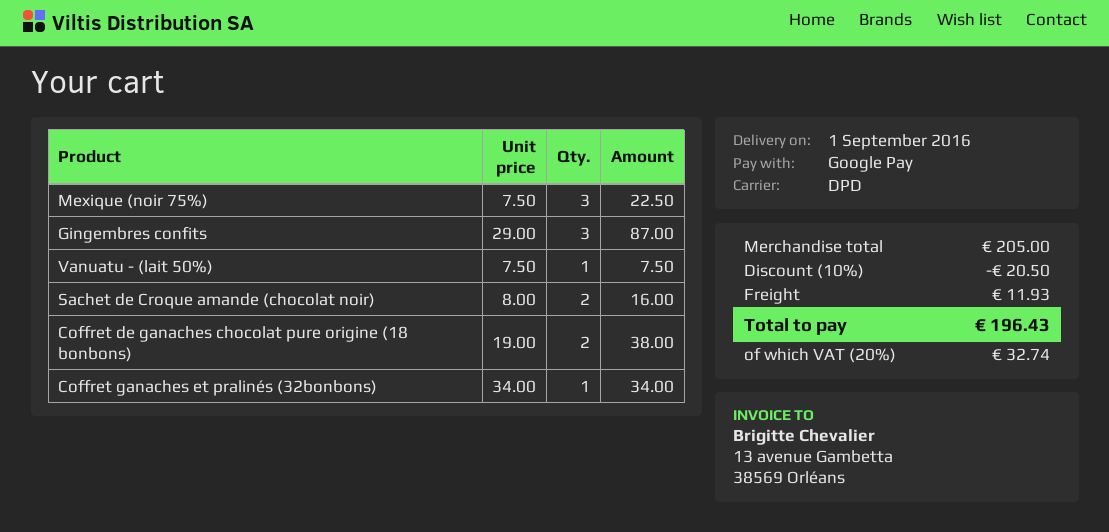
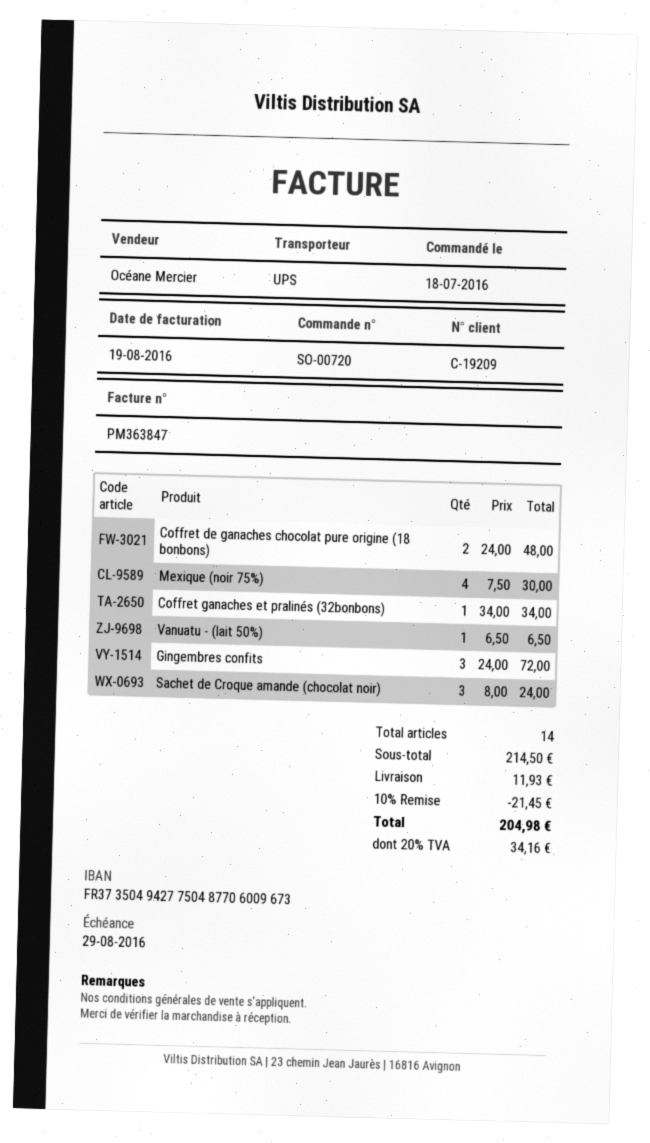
shipping method: DPD -> UPS
Mexique (noir 75%): 3 x 7.50 = 22.50 -> 4 x 7.50 = 30.00
Gingembres confits: 3 x 29.00 = 87.00 -> 3 x 24.00 = 72.00
Vanuatu - (lait 50%): 1 x 7.50 = 7.50 -> 1 x 6.50 = 6.50
Sachet de Croque amande (chocolat noir): 2 x 8.00 = 16.00 -> 3 x 8.00 = 24.00
Coffret de ganaches chocolat pure origine (18 bonbons): 2 x 19.00 = 38.00 -> 2 x 24.00 = 48.00
subtotal: 205.00 -> 214.50
discount: 10% = 20.50 -> 10% = 21.45
tax: 20% = 32.74 -> 20% = 34.16
total: 196.43 -> 204.98

